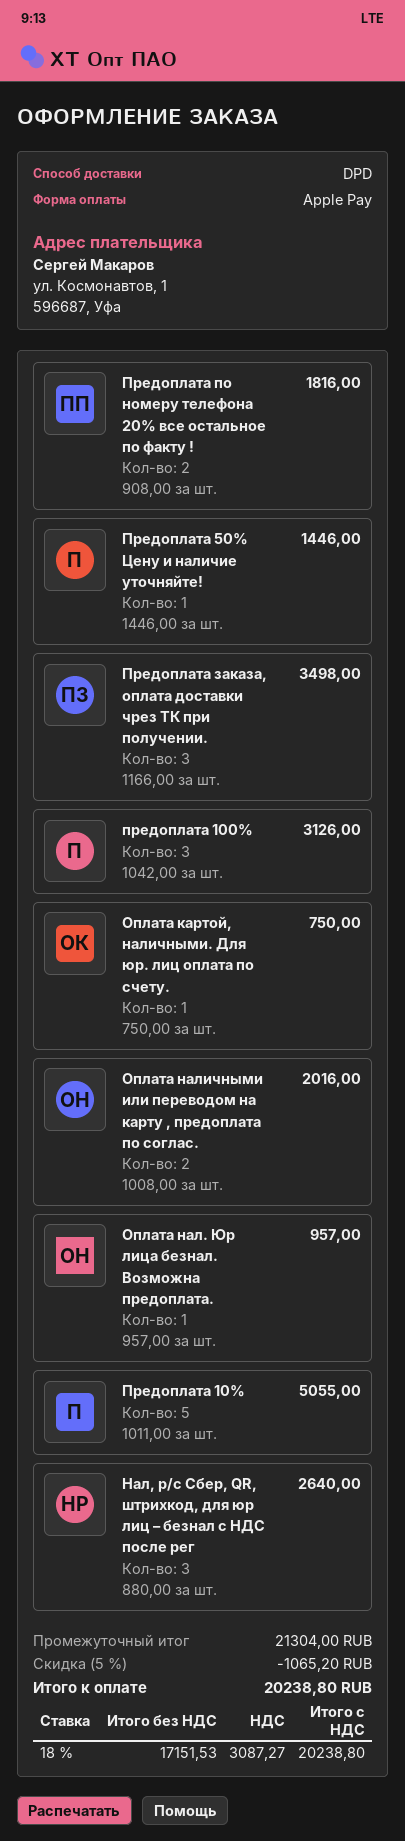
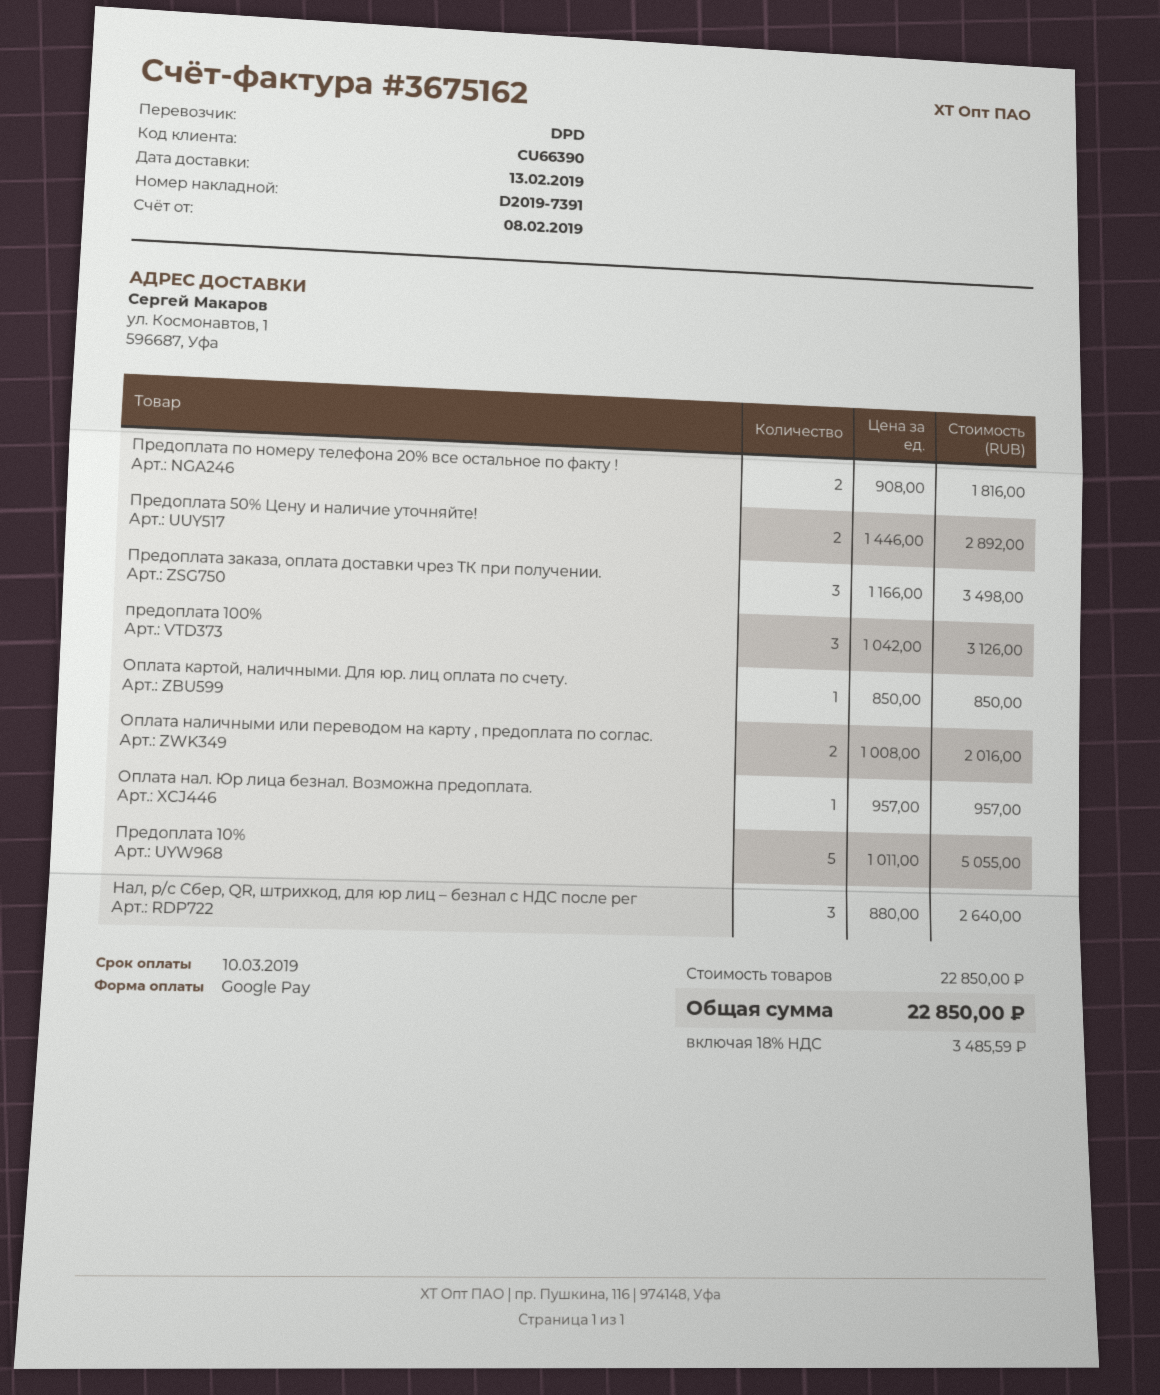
payment method: Apple Pay -> Google Pay
Предоплата 50% Цену и наличие уточняйте!: 1 x 1446.00 = 1446.00 -> 2 x 1446.00 = 2892.00
Оплата картой, наличными. Для юр. лиц оплата по счету.: 1 x 750.00 = 750.00 -> 1 x 850.00 = 850.00
subtotal: 21304.00 -> 22850.00
discount: 5% = 1065.20 -> none
tax: 18% = 3087.27 -> 18% = 3485.59
total: 20238.80 -> 22850.00

